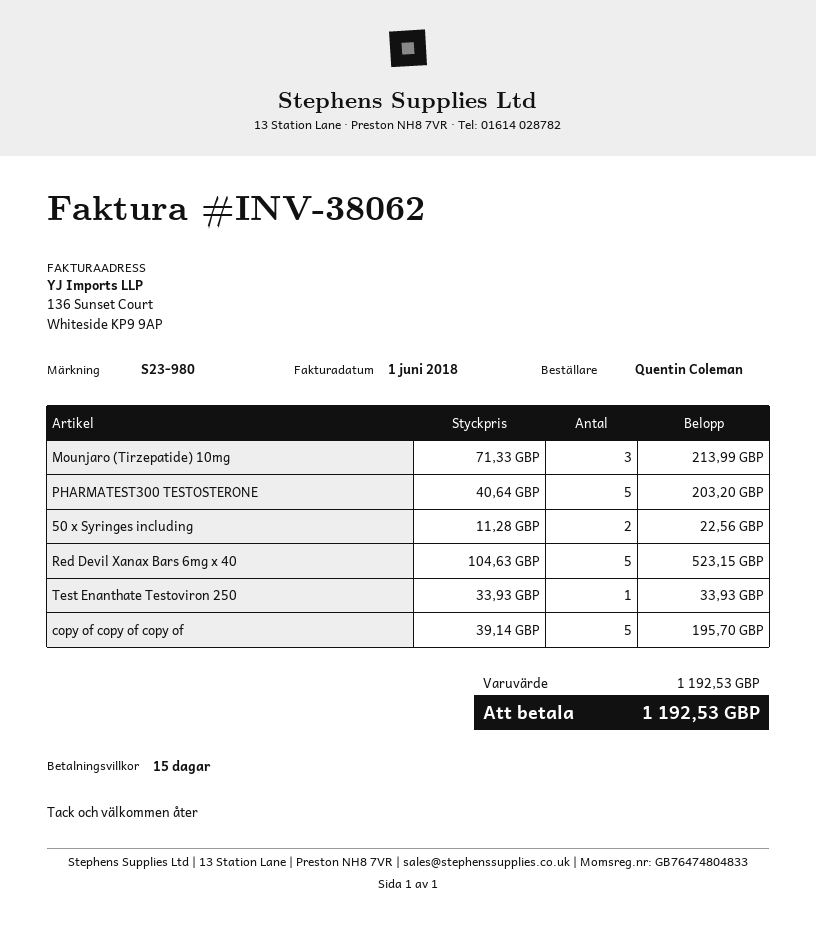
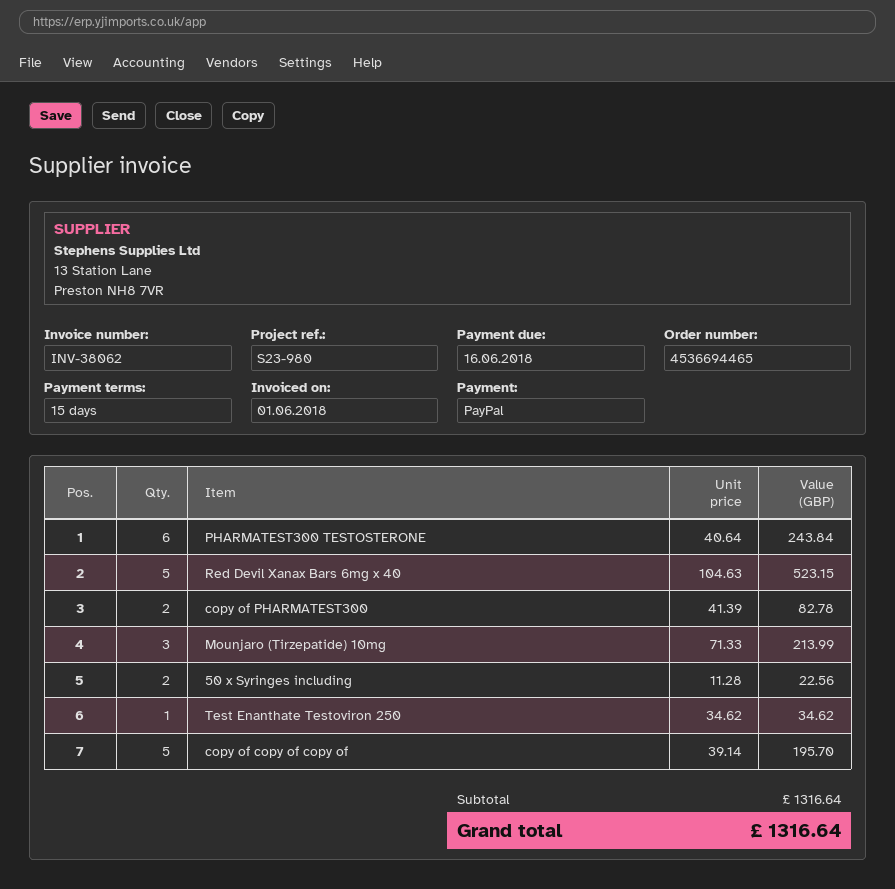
PHARMATEST300 TESTOSTERONE: 5 x 40.64 = 203.20 -> 6 x 40.64 = 243.84
Test Enanthate Testoviron 250: 1 x 33.93 = 33.93 -> 1 x 34.62 = 34.62
copy of PHARMATEST300: none -> 2 x 41.39 = 82.78
subtotal: 1192.53 -> 1316.64
total: 1192.53 -> 1316.64

